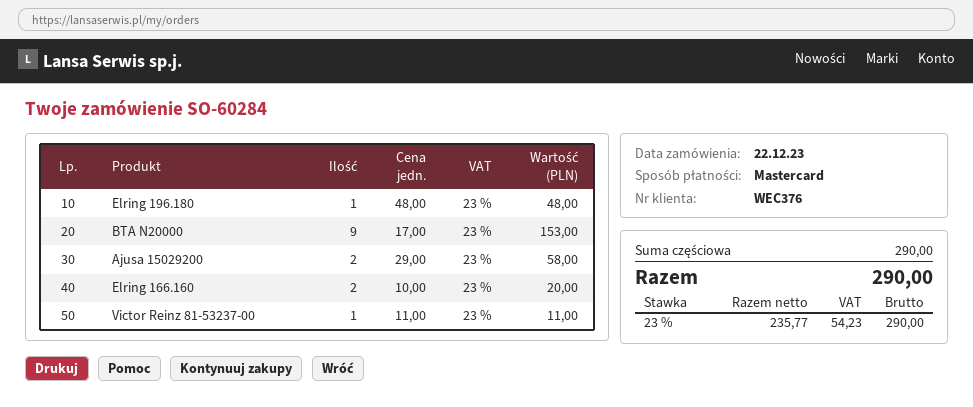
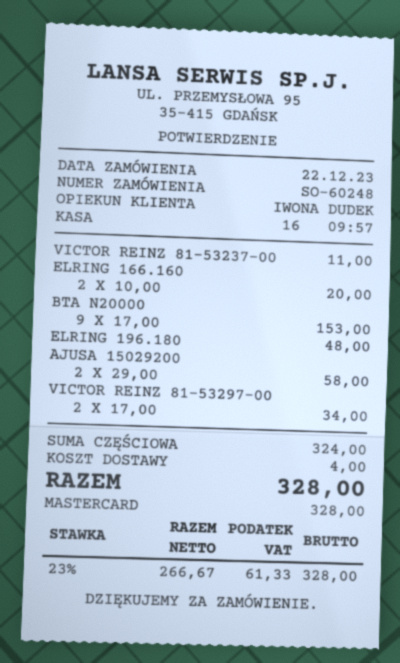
order number: SO-60284 -> SO-60248
VICTOR REINZ 81-53297-00: none -> 2 x 17.00 = 34.00
subtotal: 290.00 -> 324.00
shipping: none -> 4.00
net: 235.77 -> 266.67
tax: 23% = 54.23 -> 23% = 61.33
total: 290.00 -> 328.00

